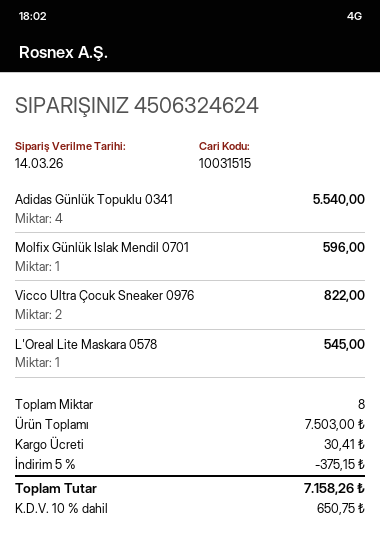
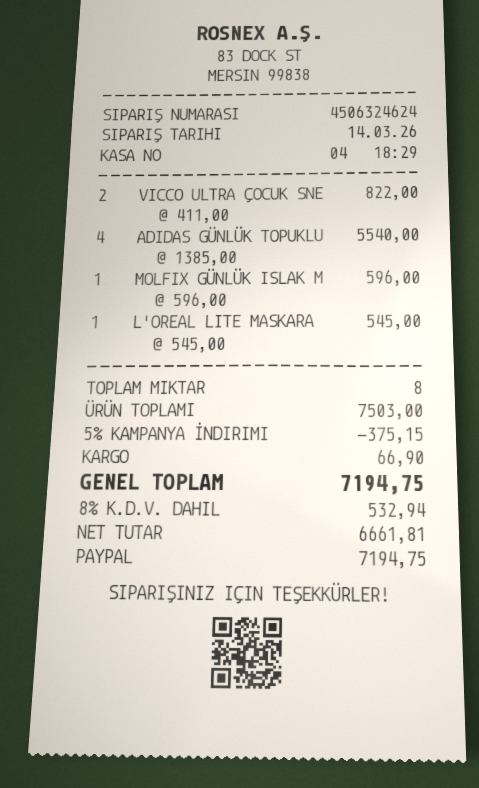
shipping: 30.41 -> 66.90
tax: 10% = 650.75 -> 8% = 532.94
total: 7158.26 -> 7194.75

